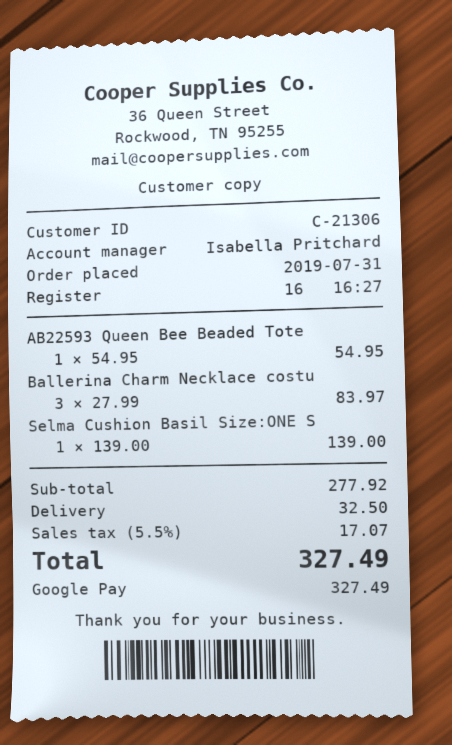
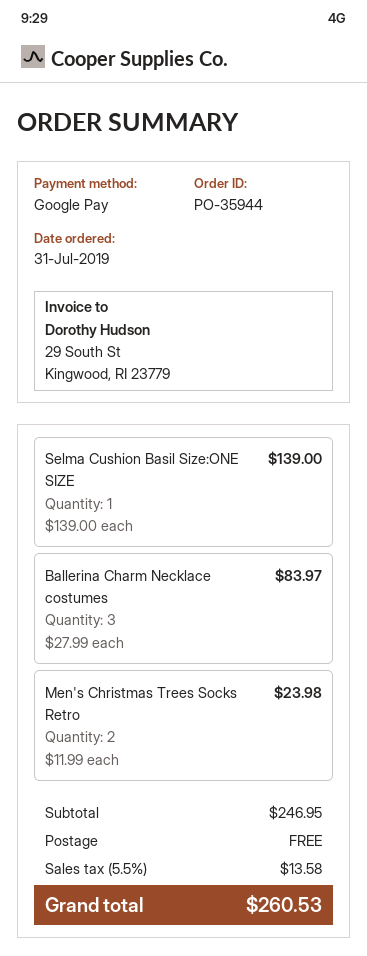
AB22593 Queen Bee Beaded Tote: 1 x 54.95 = 54.95 -> none
Men's Christmas Trees Socks Retro: none -> 2 x 11.99 = 23.98
subtotal: 277.92 -> 246.95
shipping: 32.50 -> 0.00
tax: 5.5% = 17.07 -> 5.5% = 13.58
total: 327.49 -> 260.53

